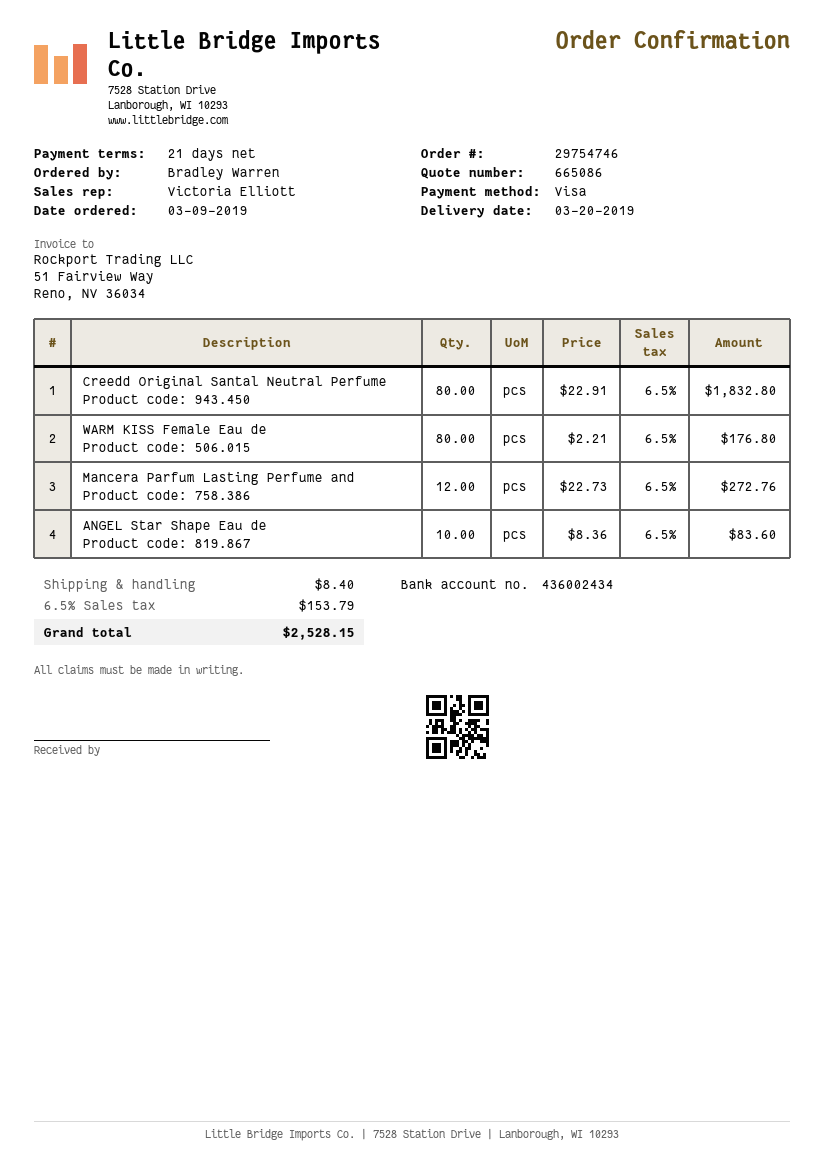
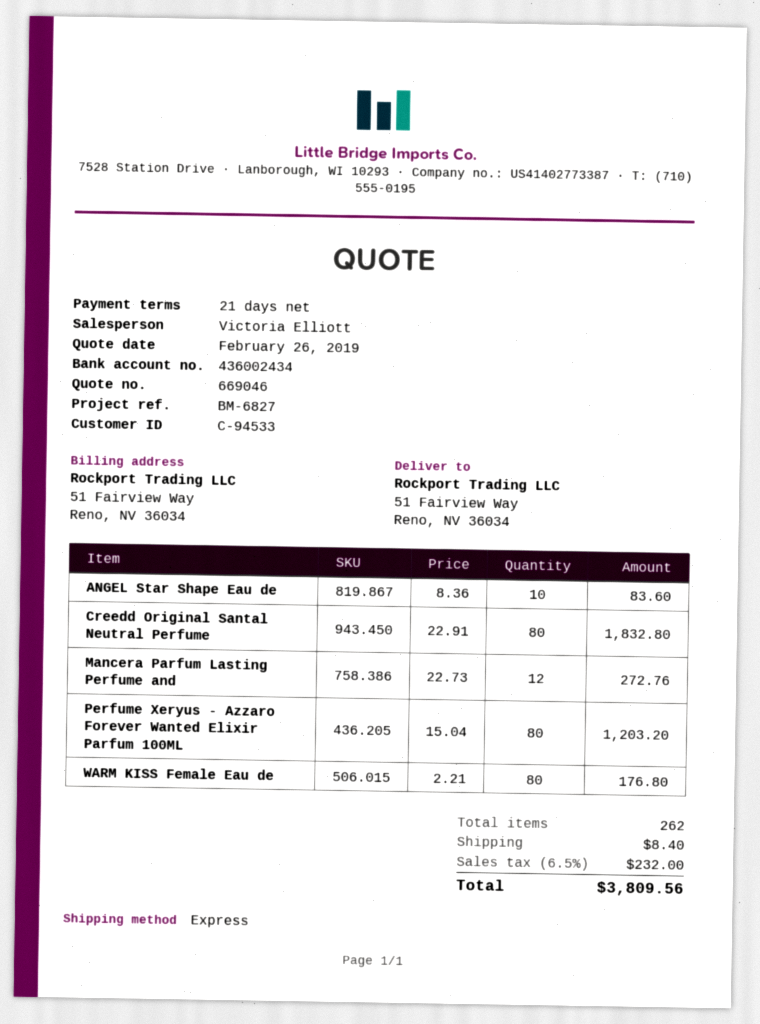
quote number: 665086 -> 669046
Perfume Xeryus - Azzaro Forever Wanted Elixir Parfum 100ML: none -> 80 x 15.04 = 1203.20
tax: 6.5% = 153.79 -> 6.5% = 232.00
total: 2528.15 -> 3809.56

